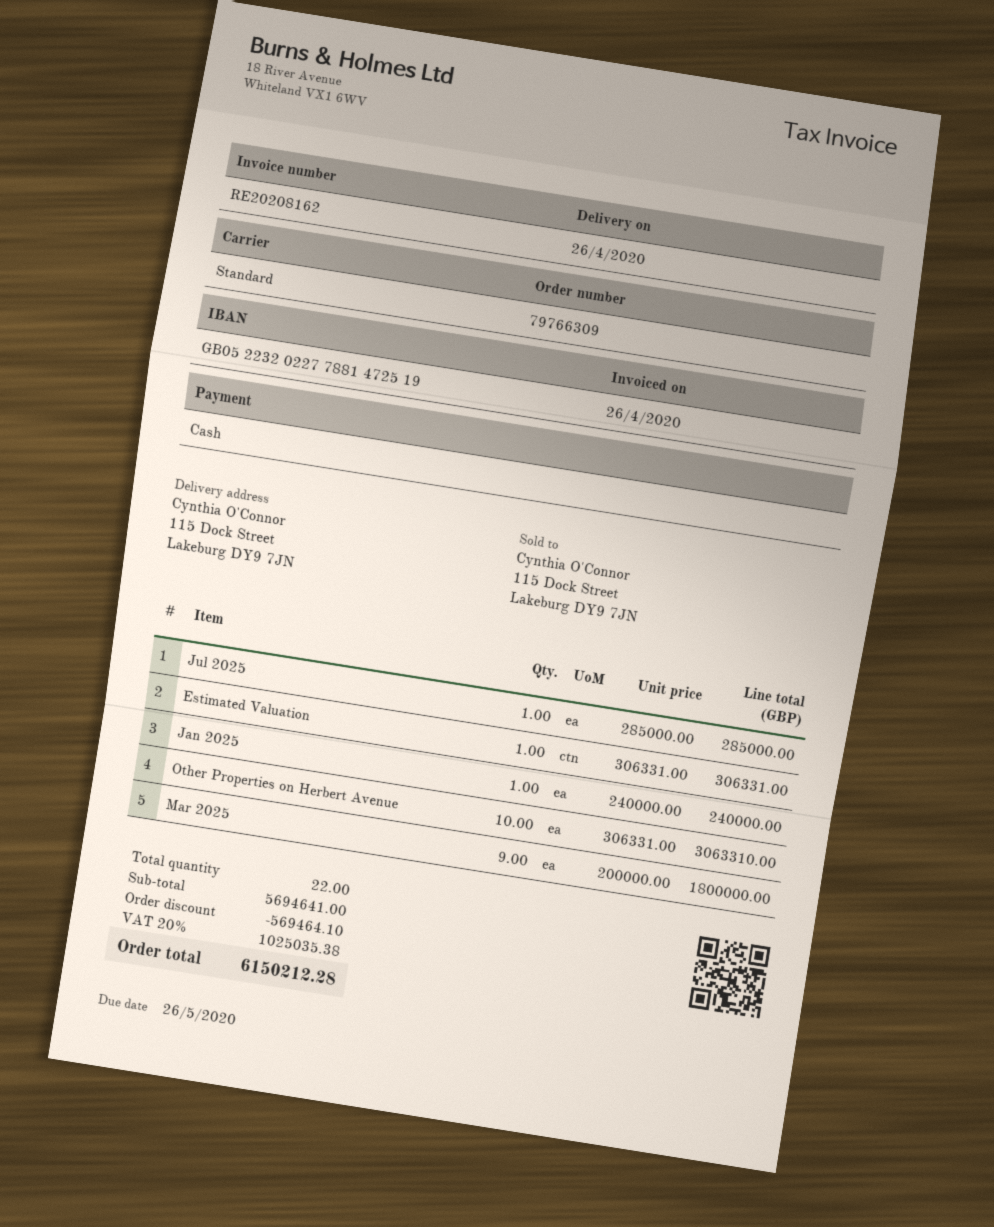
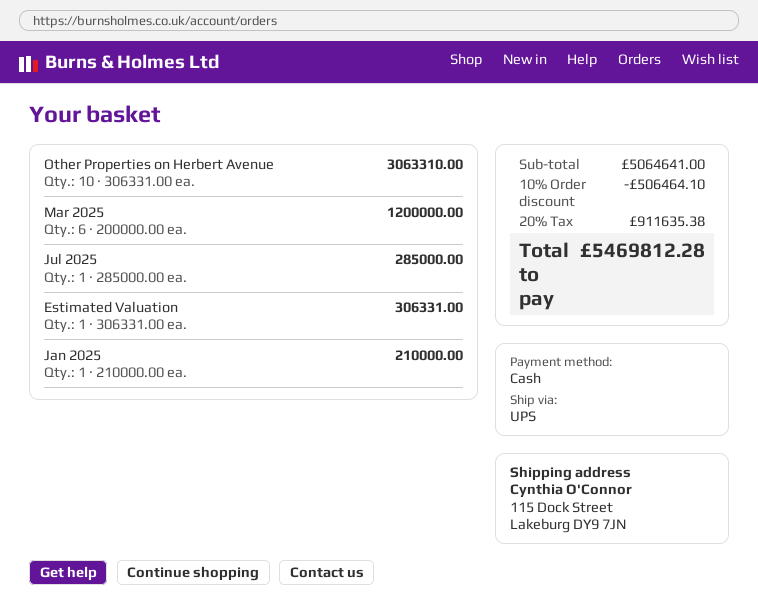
shipping method: standard -> UPS
Jan 2025: 1 x 240000.00 = 240000.00 -> 1 x 210000.00 = 210000.00
Mar 2025: 9 x 200000.00 = 1800000.00 -> 6 x 200000.00 = 1200000.00
subtotal: 5694641.00 -> 5064641.00
discount: 569464.10 -> 506464.10
tax: 20% = 1025035.38 -> 20% = 911635.38
total: 6150212.28 -> 5469812.28

